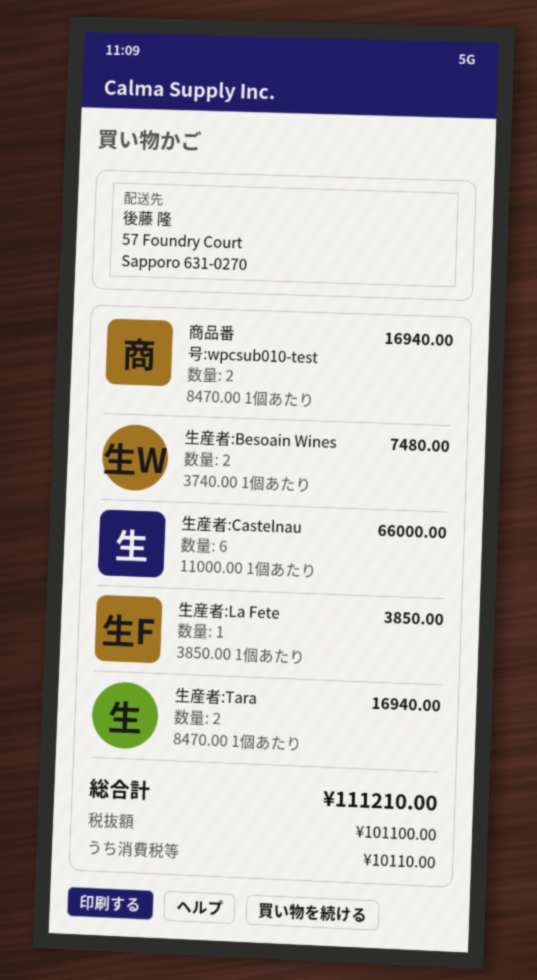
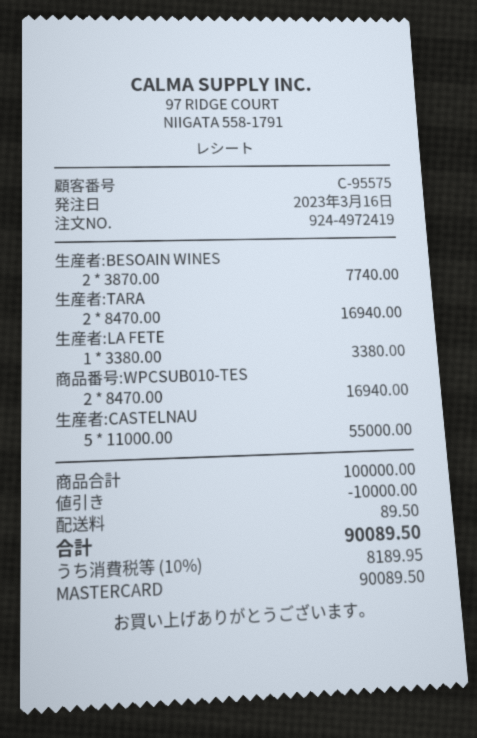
生産者:Besoain Wines: 2 x 3740.00 = 7480.00 -> 2 x 3870.00 = 7740.00
生産者:Castelnau: 6 x 11000.00 = 66000.00 -> 5 x 11000.00 = 55000.00
生産者:La Fete: 1 x 3850.00 = 3850.00 -> 1 x 3380.00 = 3380.00
discount: none -> 10000.00
shipping: none -> 89.50
tax: 10110.00 -> 8189.95
total: 111210.00 -> 90089.50

